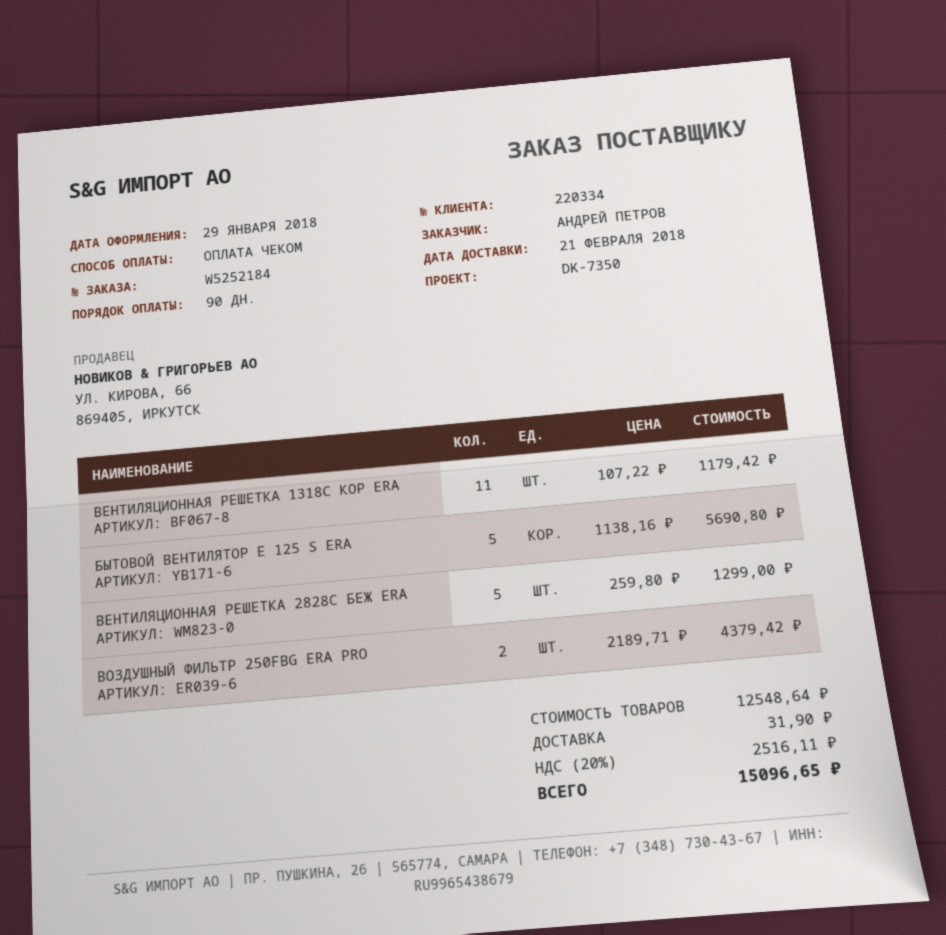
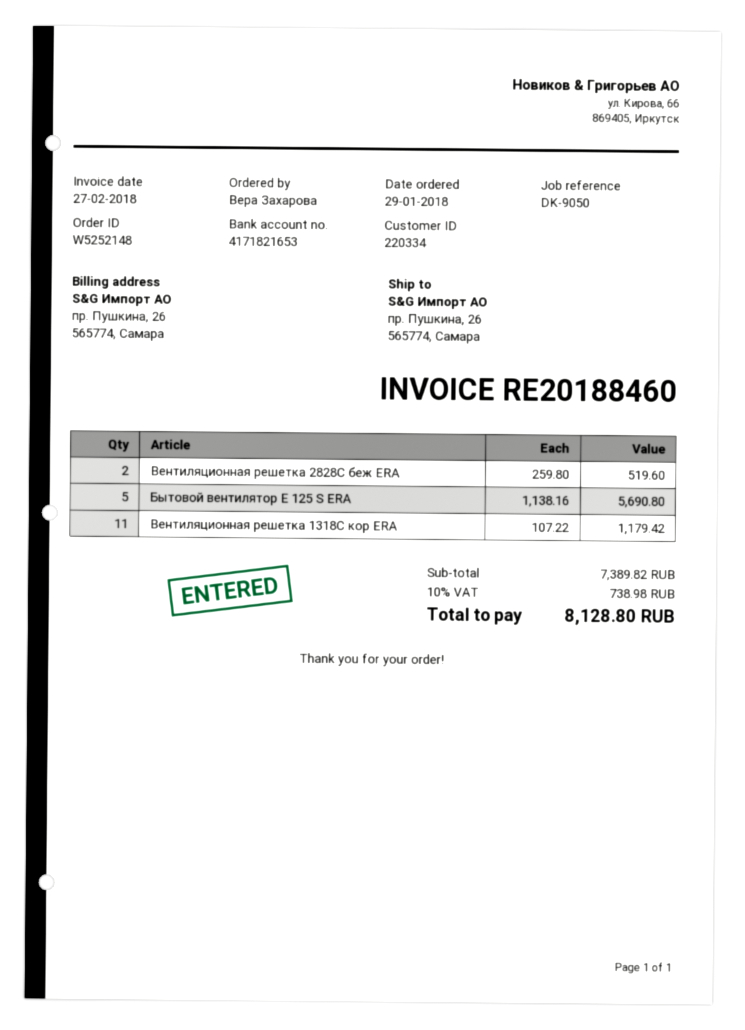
order number: W5252184 -> W5252148
reference: DK-7350 -> DK-9050
ordered by: АНДРЕЙ ПЕТРОВ -> Вера Захарова
ВЕНТИЛЯЦИОННАЯ РЕШЕТКА 2828С БЕЖ ERA: 5 x 259.80 = 1299.00 -> 2 x 259.80 = 519.60
ВОЗДУШНЫЙ ФИЛЬТР 250FBG ERA PRO: 2 x 2189.71 = 4379.42 -> none
subtotal: 12548.64 -> 7389.82
shipping: 31.90 -> none
tax: 20% = 2516.11 -> 10% = 738.98
total: 15096.65 -> 8128.80

